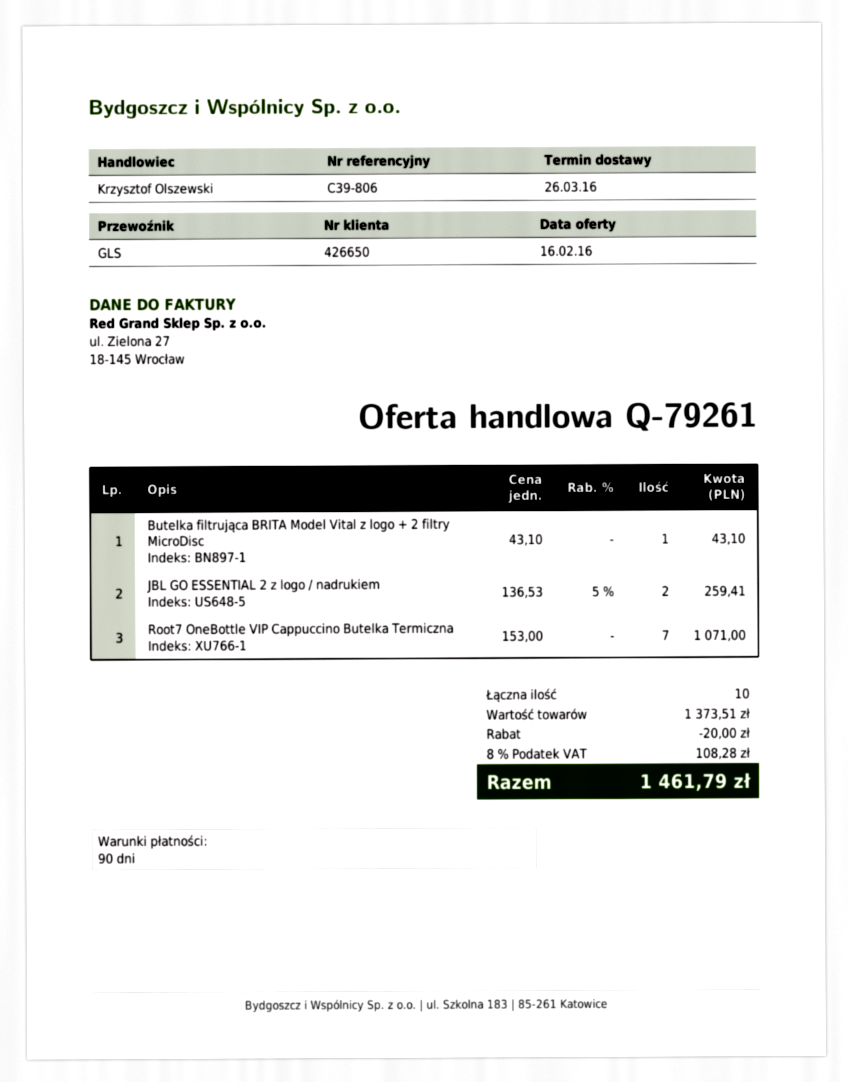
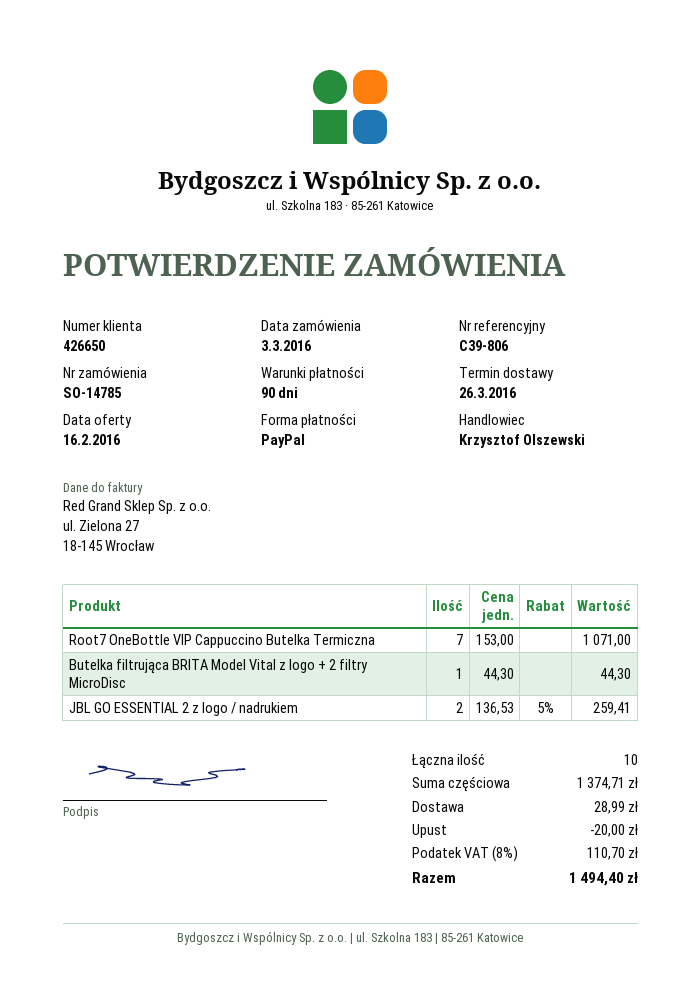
Butelka filtrująca BRITA Model Vital z logo + 2 filtry MicroDisc: 1 x 43.10 = 43.10 -> 1 x 44.30 = 44.30
subtotal: 1373.51 -> 1374.71
shipping: none -> 28.99
tax: 8% = 108.28 -> 8% = 110.70
total: 1461.79 -> 1494.40

